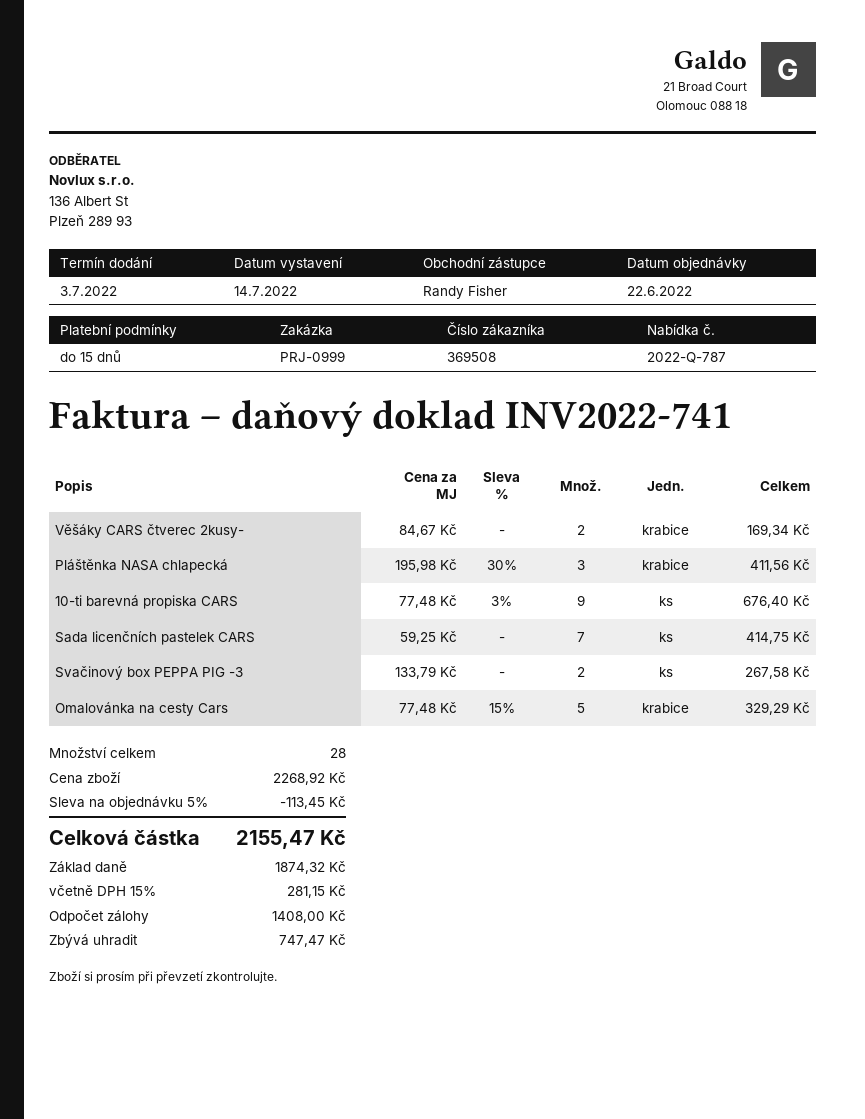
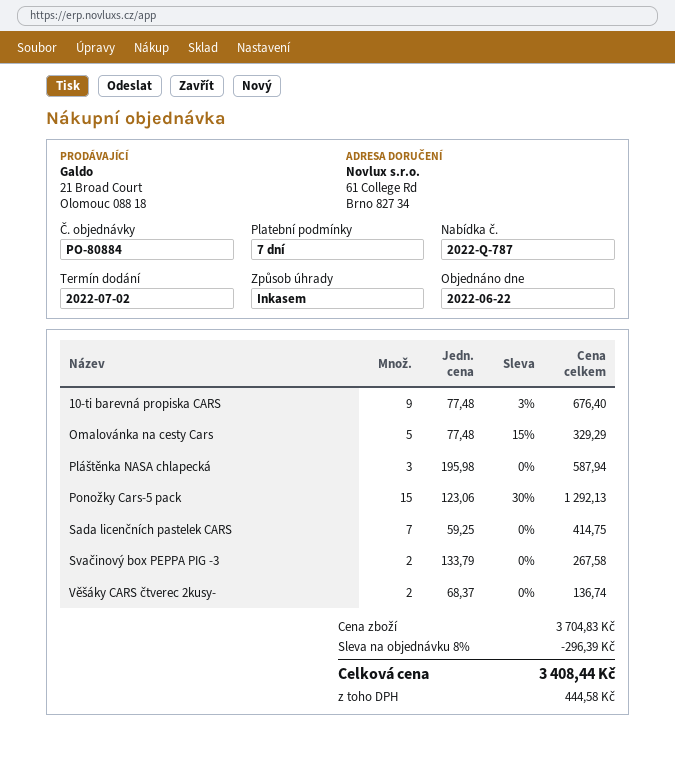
delivery date: 2022-07-03 -> 2022-07-02
payment terms: 15 days -> 7 days
Věšáky CARS čtverec 2kusy-: 2 x 84.67 = 169.34 -> 2 x 68.37 = 136.74
Pláštěnka NASA chlapecká: 3 x 195.98 - 30% = 411.56 -> 3 x 195.98 = 587.94
Ponožky Cars-5 pack: none -> 15 x 123.06 - 30% = 1292.13
subtotal: 2268.92 -> 3704.83
discount: 5% = 113.45 -> 8% = 296.39
tax: 281.15 -> 444.58
total: 2155.47 -> 3408.44

